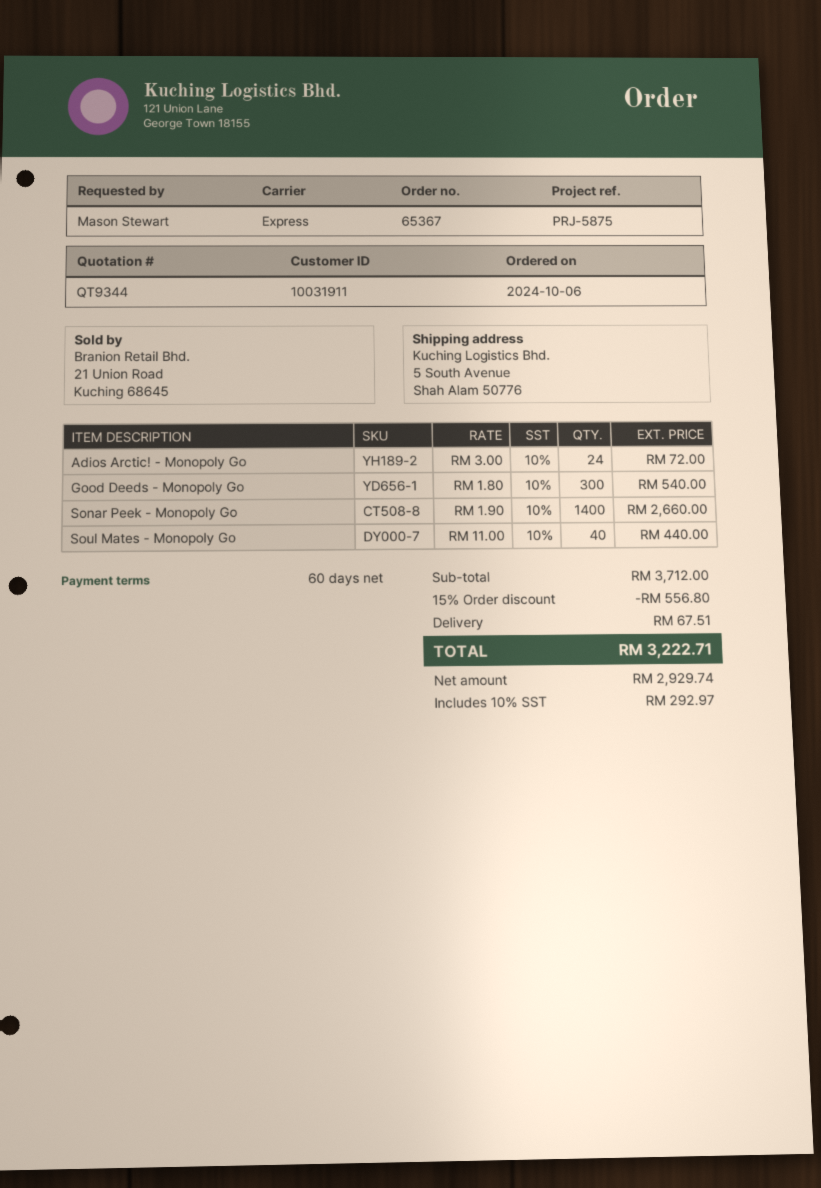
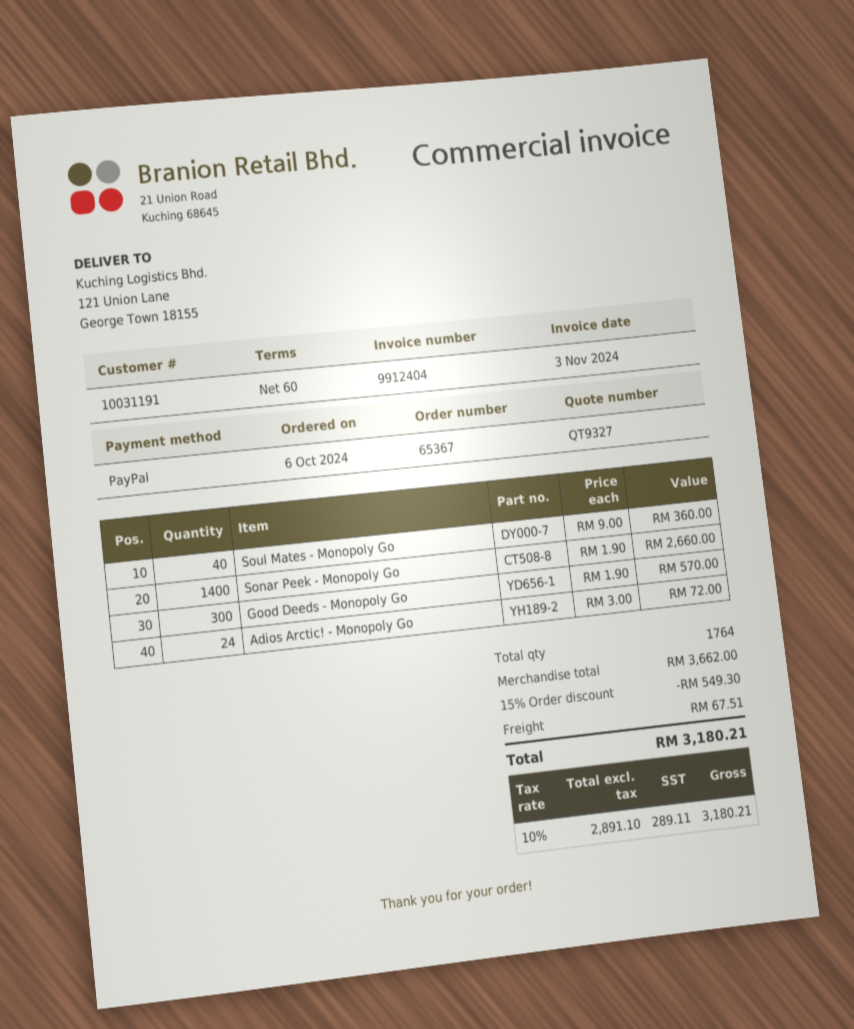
quote number: QT9344 -> QT9327
customer number: 10031911 -> 10031191
ship to: 5 South Avenue, Shah Alam 50776 -> 121 Union Lane, George Town 18155
Good Deeds - Monopoly Go: 300 x 1.80 = 540.00 -> 300 x 1.90 = 570.00
Soul Mates - Monopoly Go: 40 x 11.00 = 440.00 -> 40 x 9.00 = 360.00
subtotal: 3712.00 -> 3662.00
discount: 15% = 556.80 -> 15% = 549.30
net: 2929.74 -> 2891.10
tax: 10% = 292.97 -> 10% = 289.11
total: 3222.71 -> 3180.21

